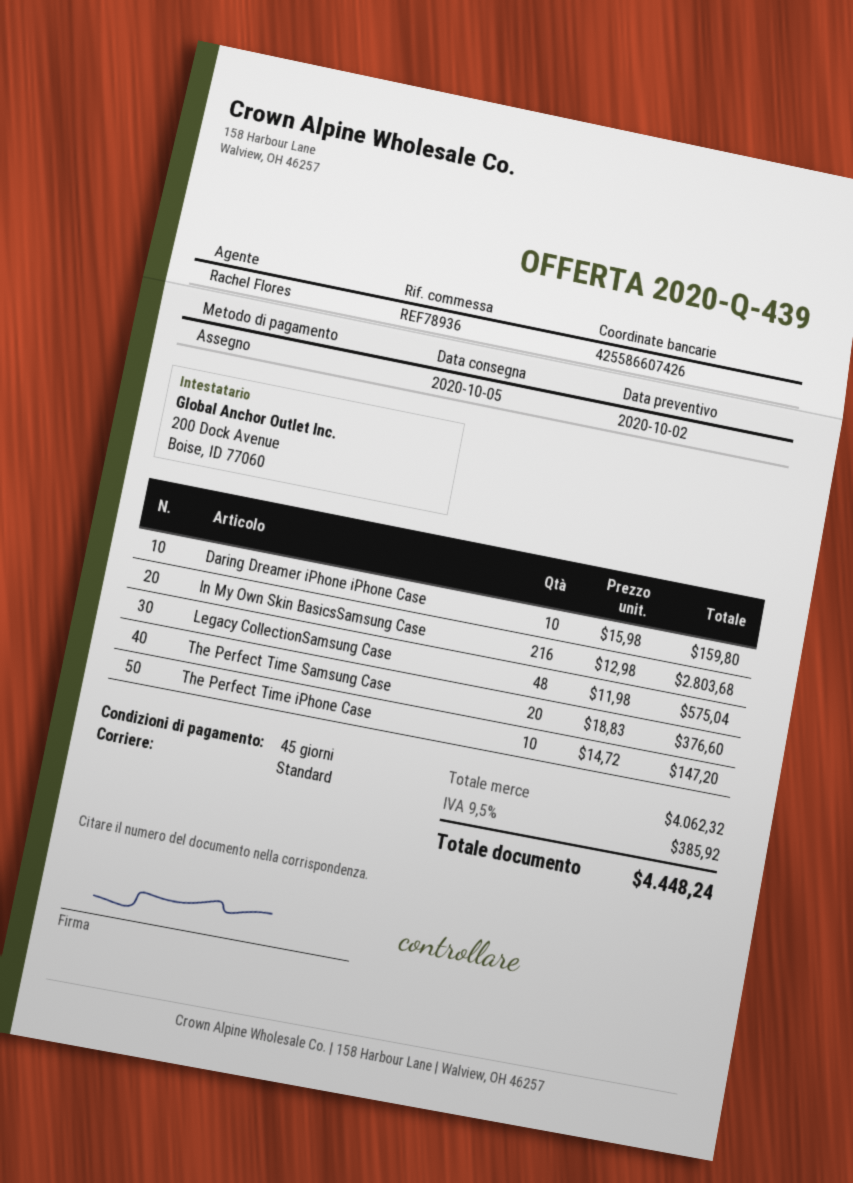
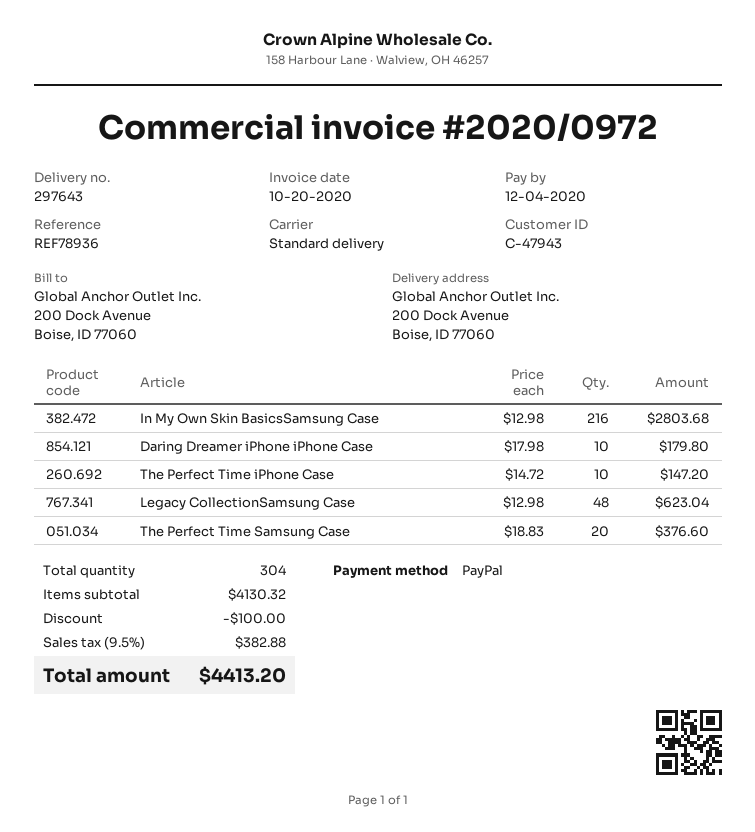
payment method: cheque -> PayPal
Daring Dreamer iPhone iPhone Case: 10 x 15.98 = 159.80 -> 10 x 17.98 = 179.80
Legacy CollectionSamsung Case: 48 x 11.98 = 575.04 -> 48 x 12.98 = 623.04
subtotal: 4062.32 -> 4130.32
discount: none -> 100.00
tax: 9.5% = 385.92 -> 9.5% = 382.88
total: 4448.24 -> 4413.20

